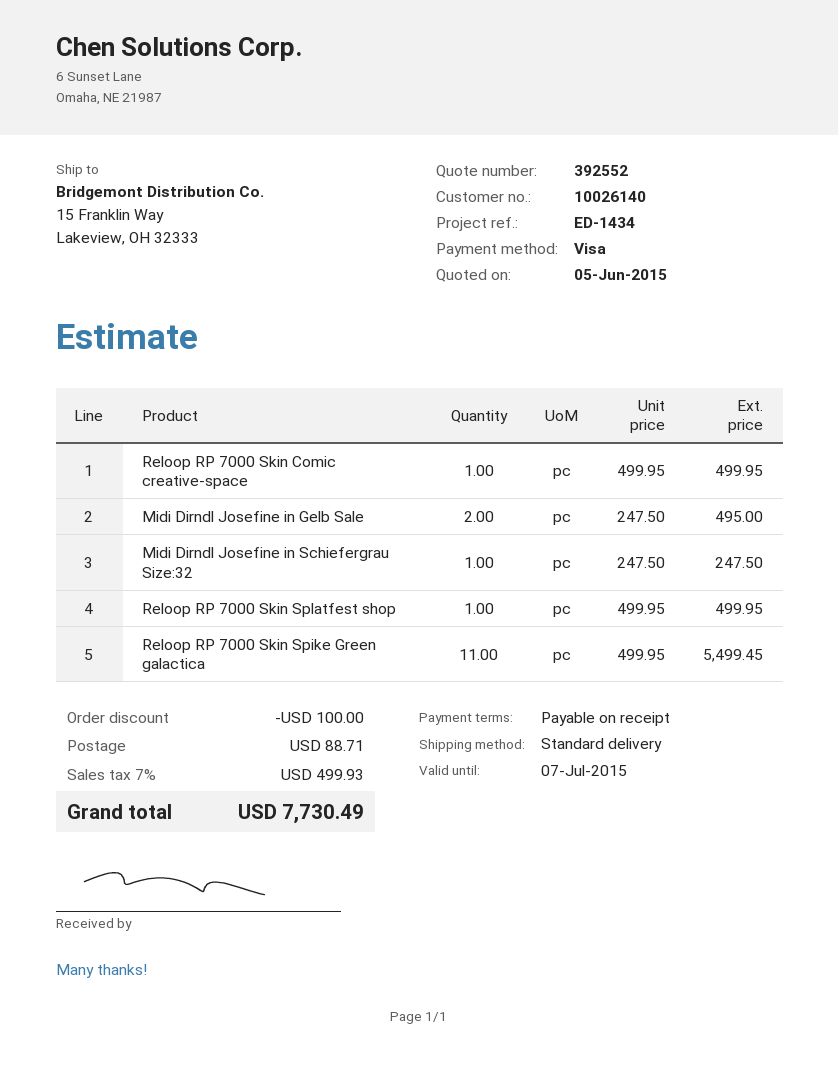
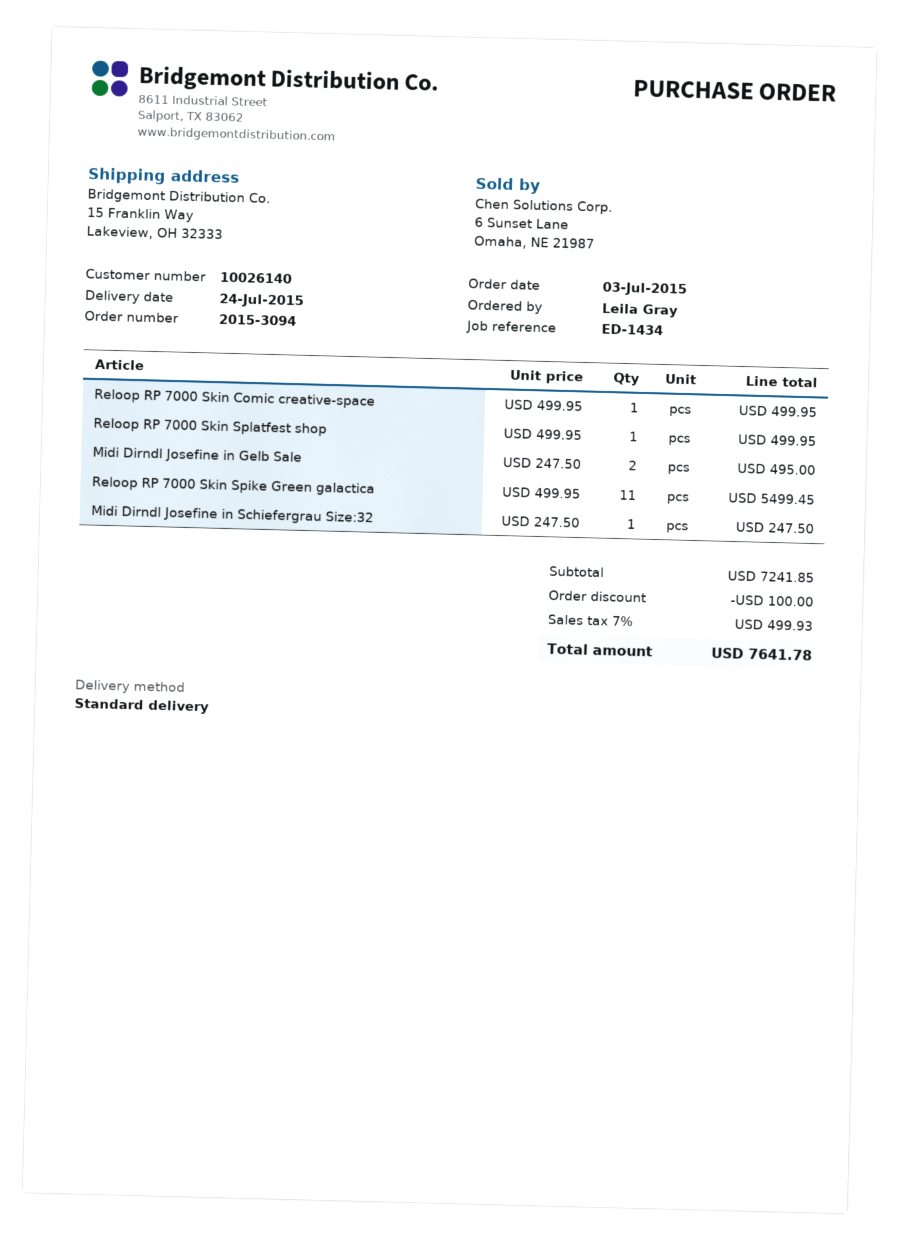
shipping: 88.71 -> none
total: 7730.49 -> 7641.78

